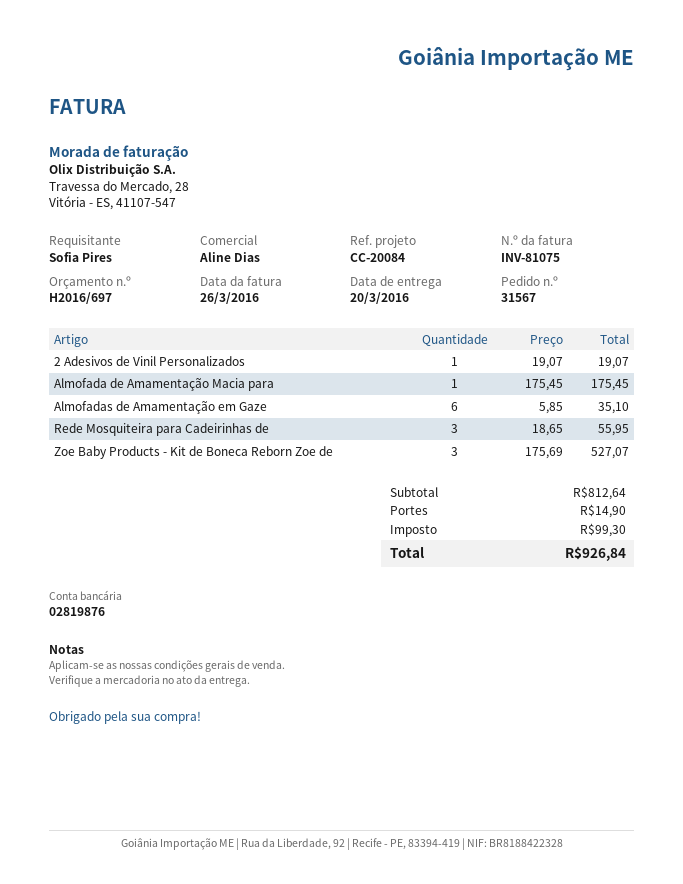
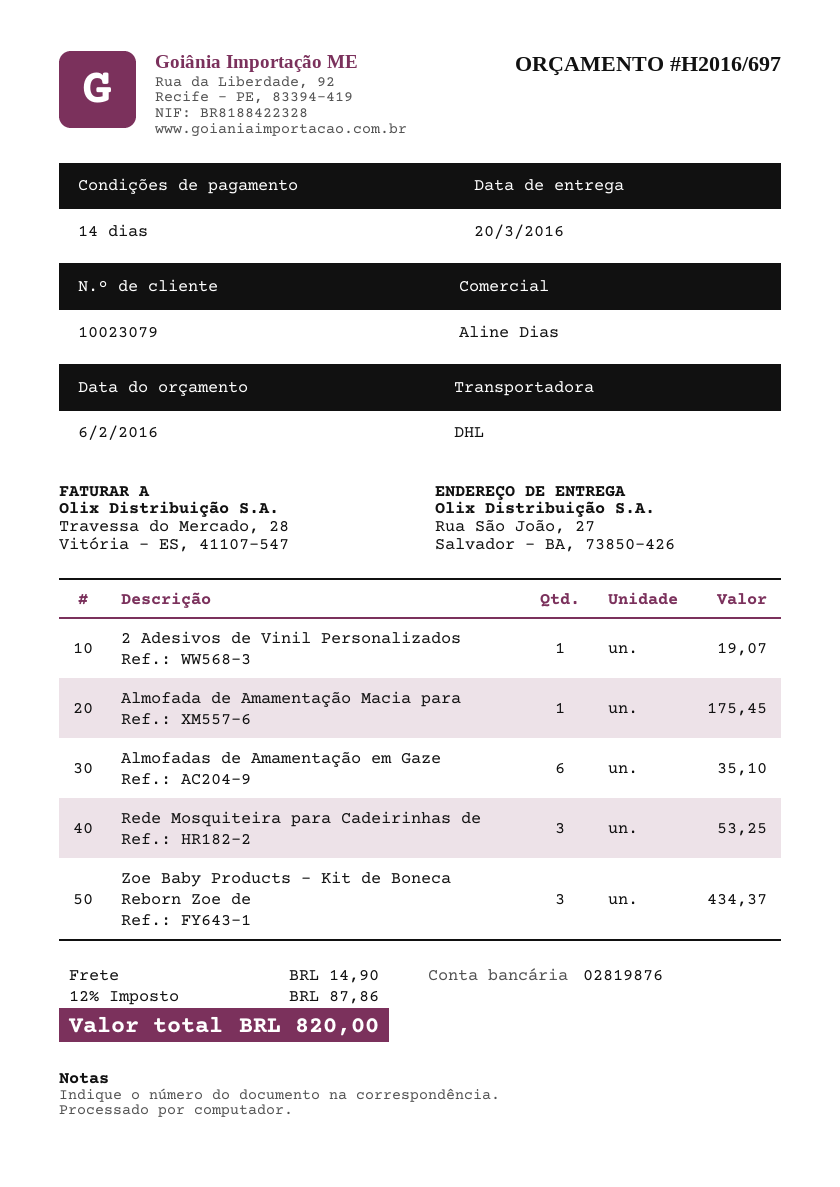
Rede Mosquiteira para Cadeirinhas de: 3 for 55.95 -> 3 for 53.25
Zoe Baby Products - Kit de Boneca Reborn Zoe de: 3 for 527.07 -> 3 for 434.37
tax: 99.30 -> 87.86
total: 926.84 -> 820.00

